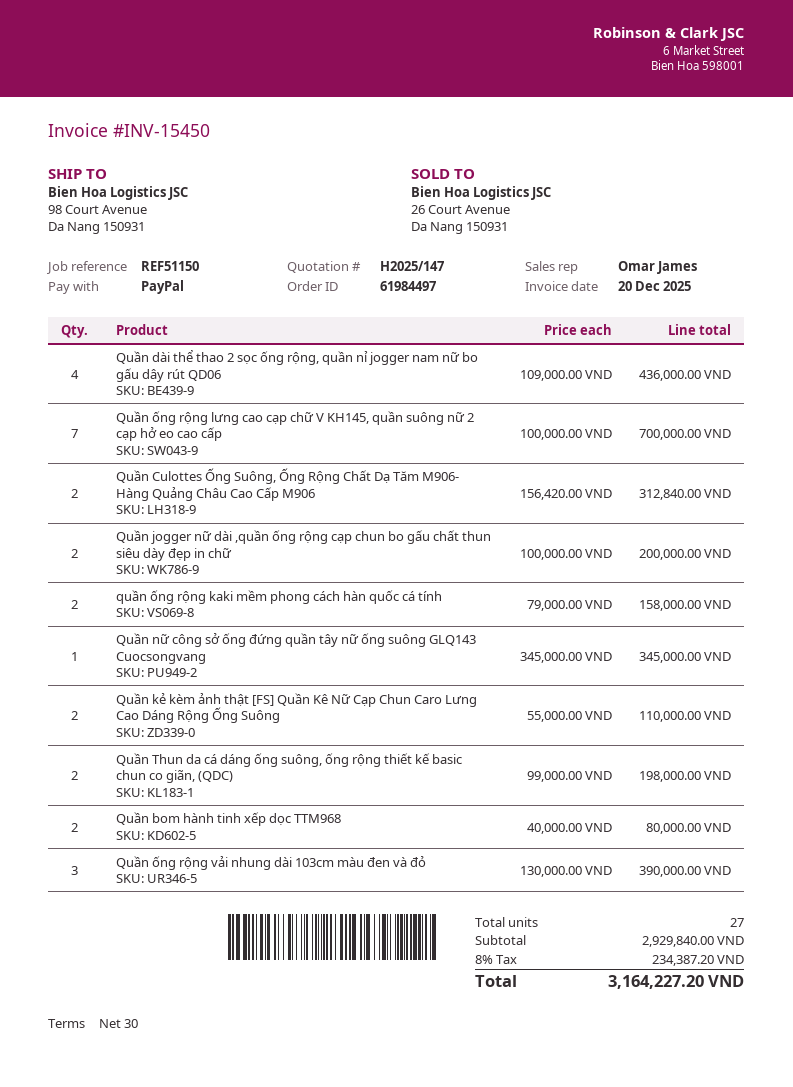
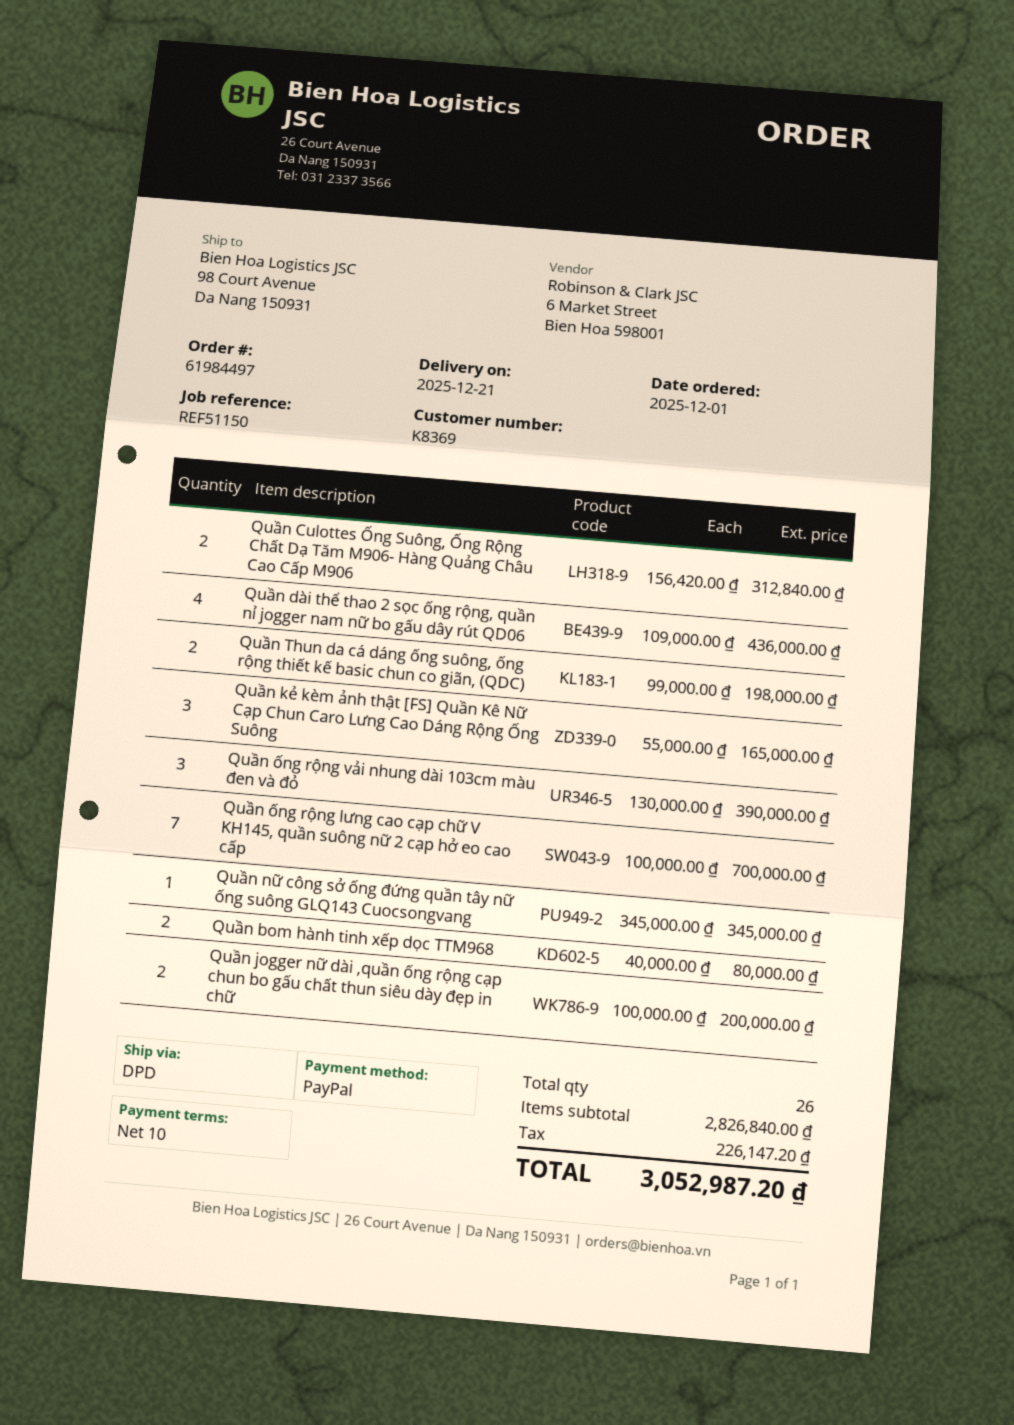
payment terms: 30 days -> 10 days
quần ống rộng kaki mềm phong cách hàn quốc cá tính: 2 x 79000.00 = 158000.00 -> none
Quần kẻ kèm ảnh thật [FS] Quần Kê Nữ Cạp Chun Caro Lưng Cao Dáng Rộng Ống Suông: 2 x 55000.00 = 110000.00 -> 3 x 55000.00 = 165000.00
total quantity: 27 -> 26
subtotal: 2929840.00 -> 2826840.00
tax: 234387.20 -> 226147.20
total: 3164227.20 -> 3052987.20

